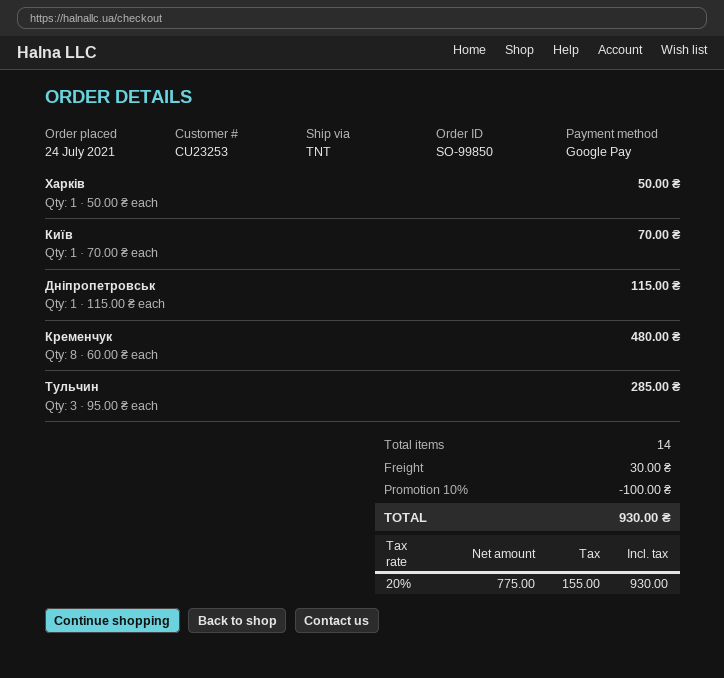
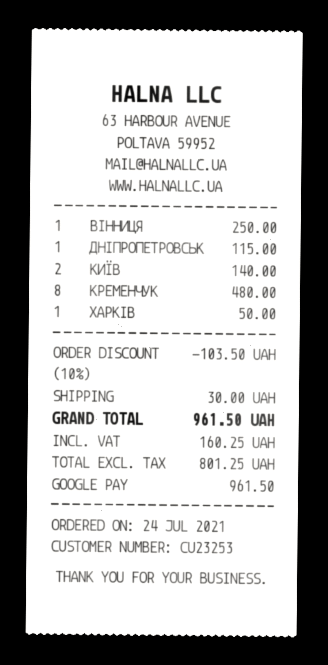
Київ: 1 for 70.00 -> 2 for 140.00
Тульчин: 3 for 285.00 -> none
ВІННИЦЯ: none -> 1 for 250.00
discount: 10% = 100.00 -> 10% = 103.50
net: 775.00 -> 801.25
tax: 155.00 -> 160.25
total: 930.00 -> 961.50

